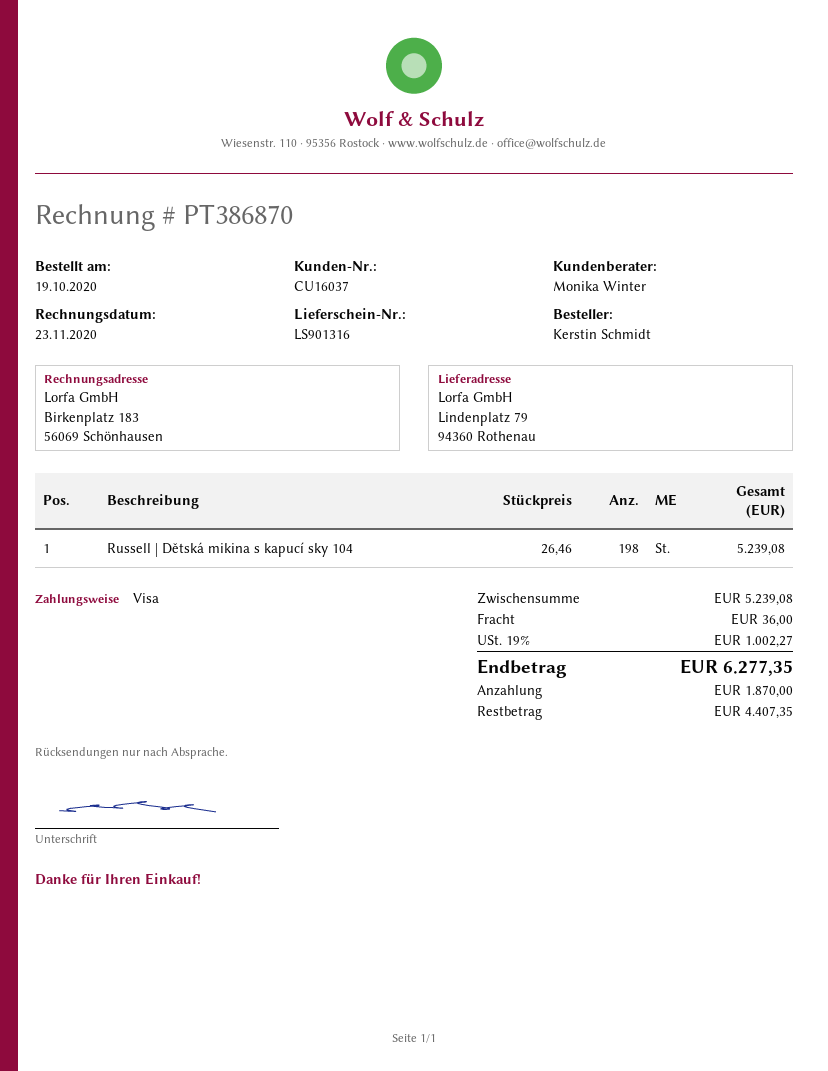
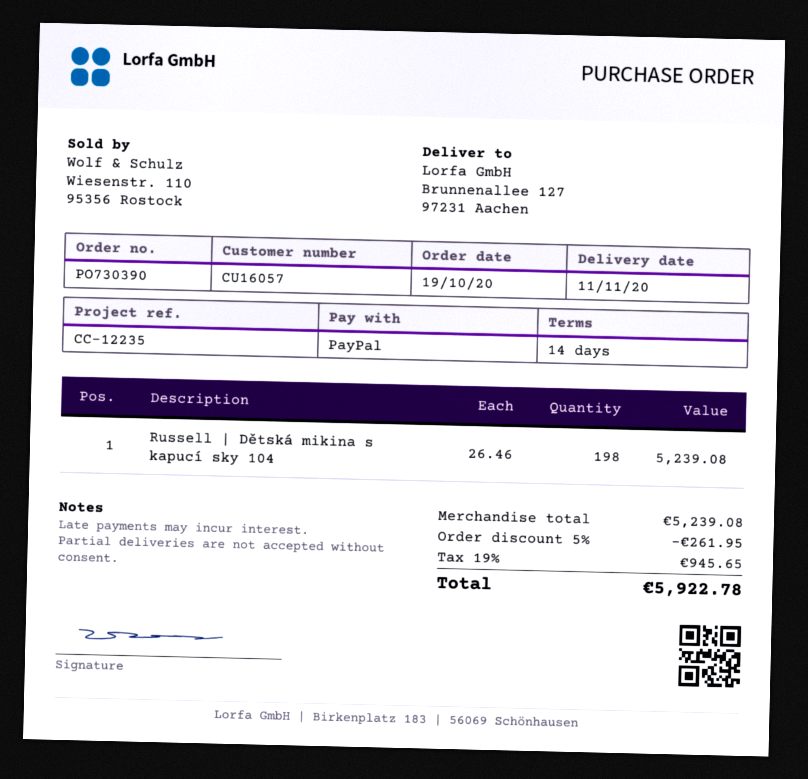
customer number: CU16037 -> CU16057
payment method: Visa -> PayPal
ship to: Lindenplatz 79, 94360 Rothenau -> Brunnenallee 127, 97231 Aachen
discount: none -> 5% = 261.95
shipping: 36.00 -> none
tax: 19% = 1002.27 -> 19% = 945.65
total: 6277.35 -> 5922.78

